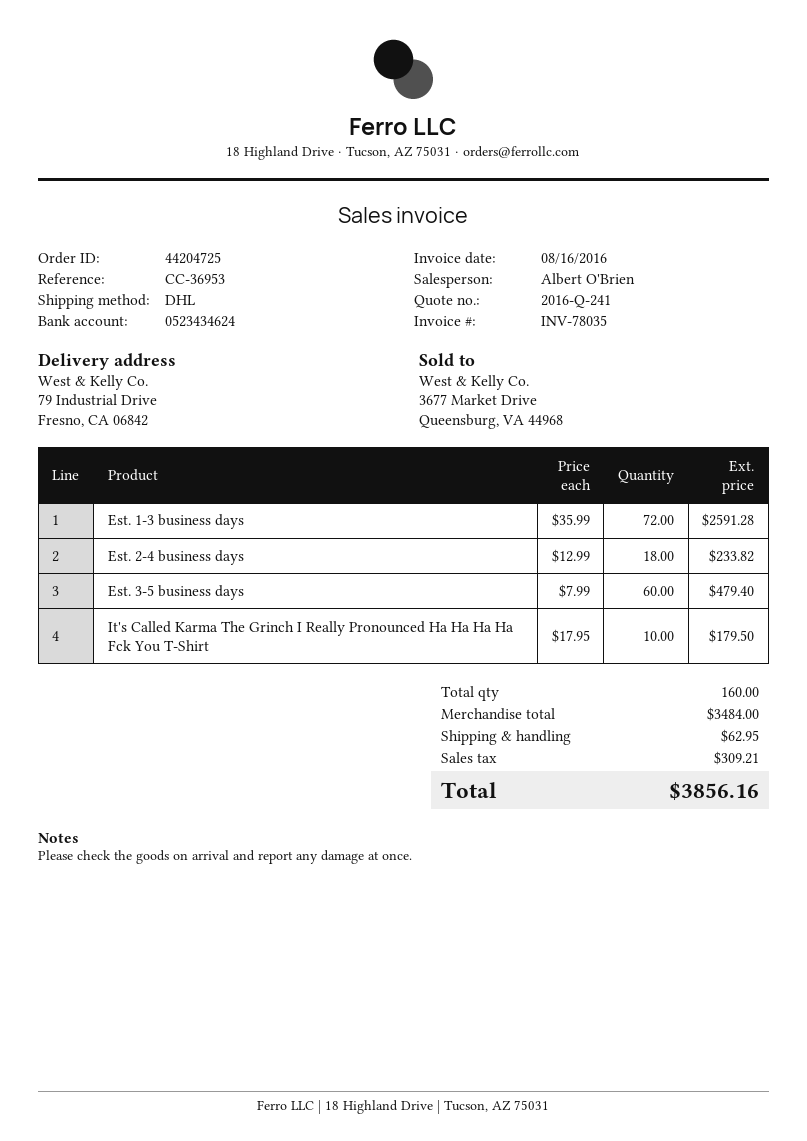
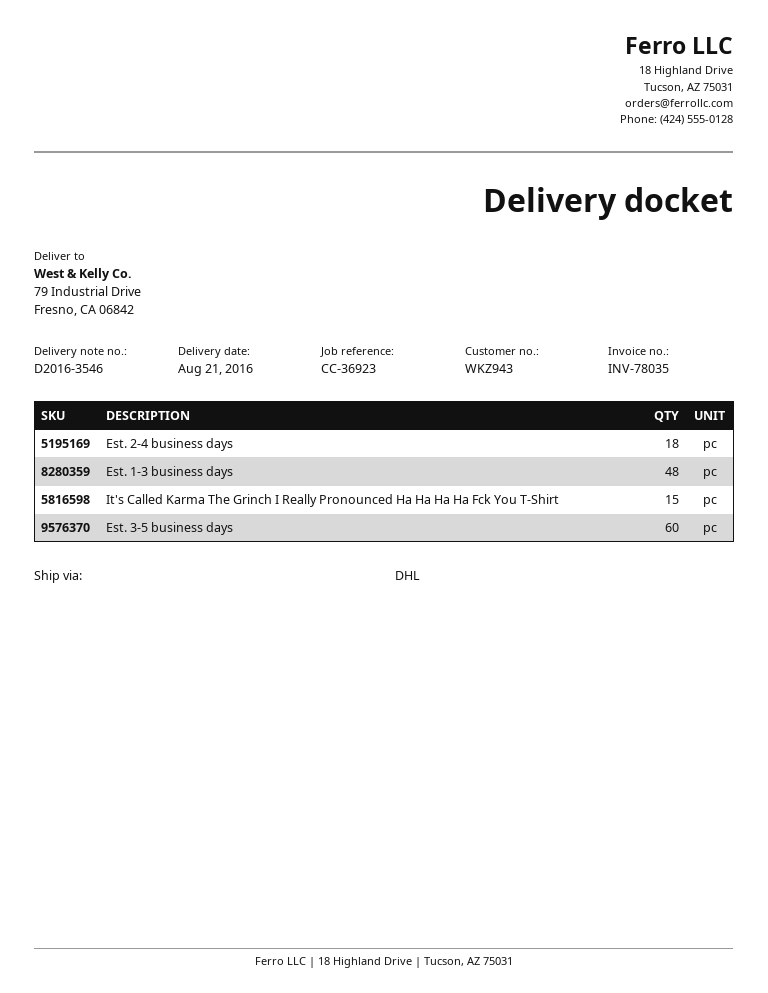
reference: CC-36953 -> CC-36923
Est. 1-3 business days: 72 -> 48
It's Called Karma The Grinch I Really Pronounced Ha Ha Ha Ha Fck You T-Shirt: 10 -> 15

